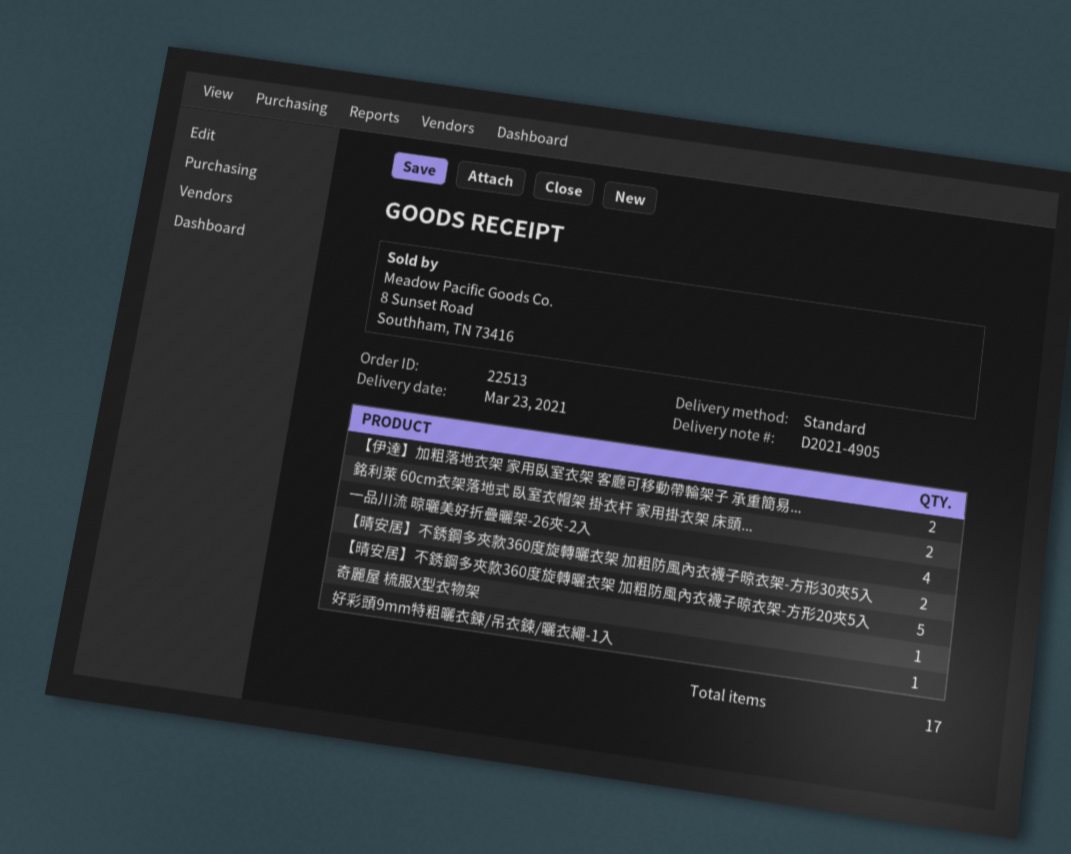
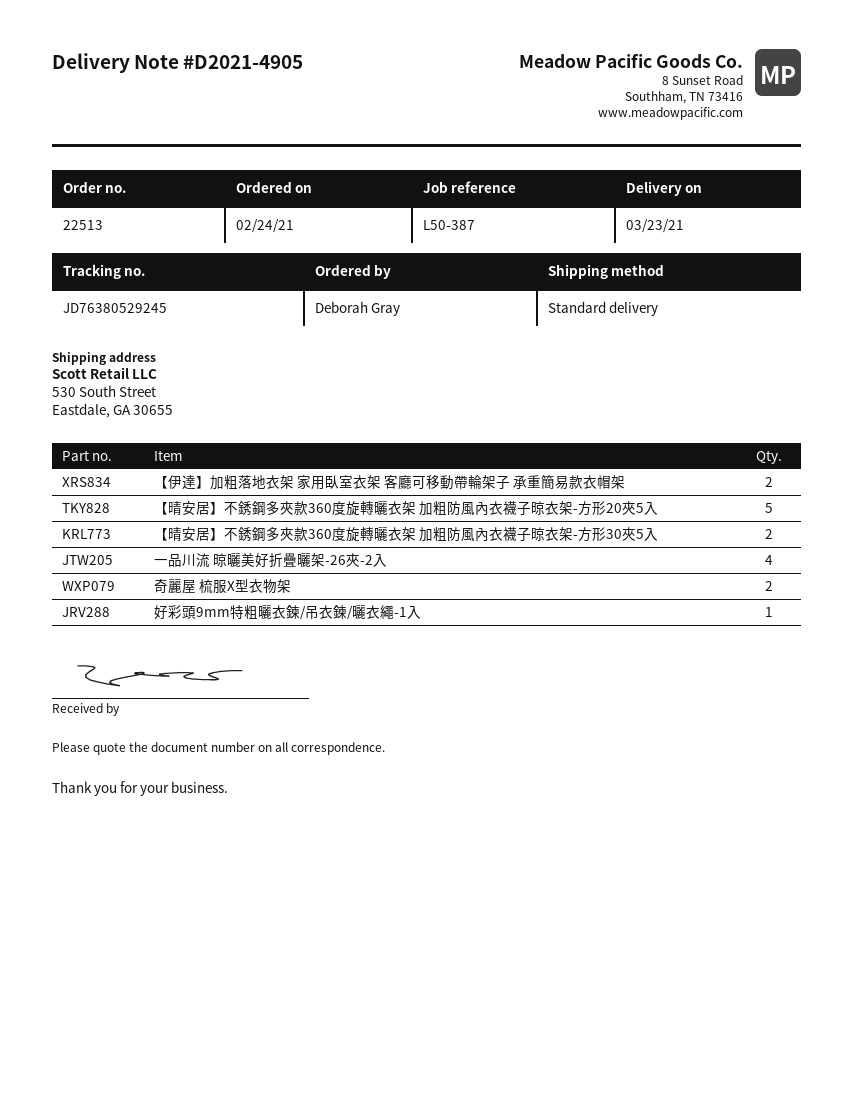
銘利萊 60cm衣架落地式 臥室衣帽架 掛衣杆 家用掛衣架 床頭...: 2 -> none
奇麗屋 梳服X型衣物架: 1 -> 2

